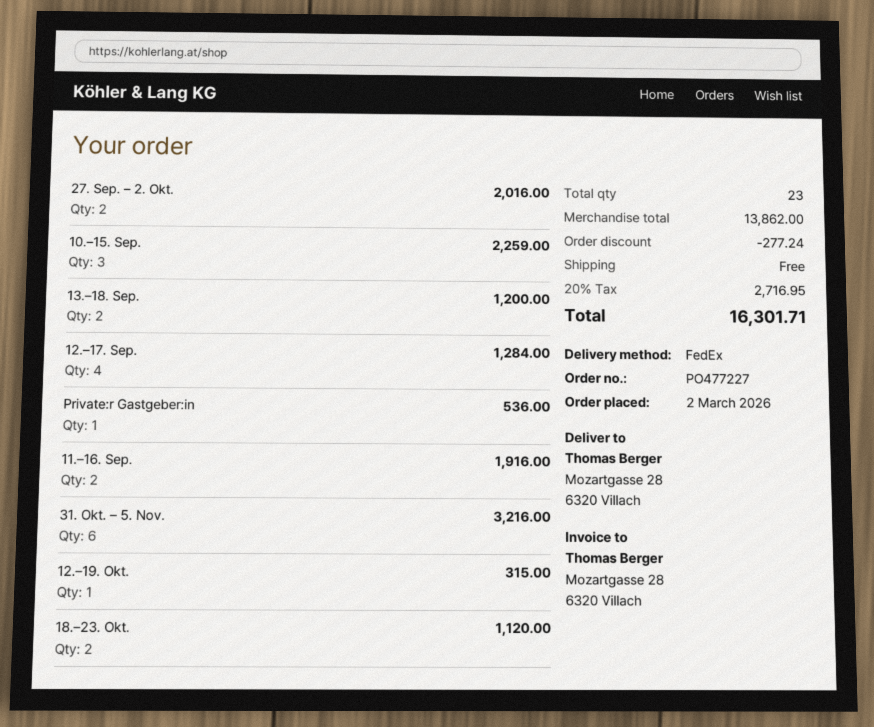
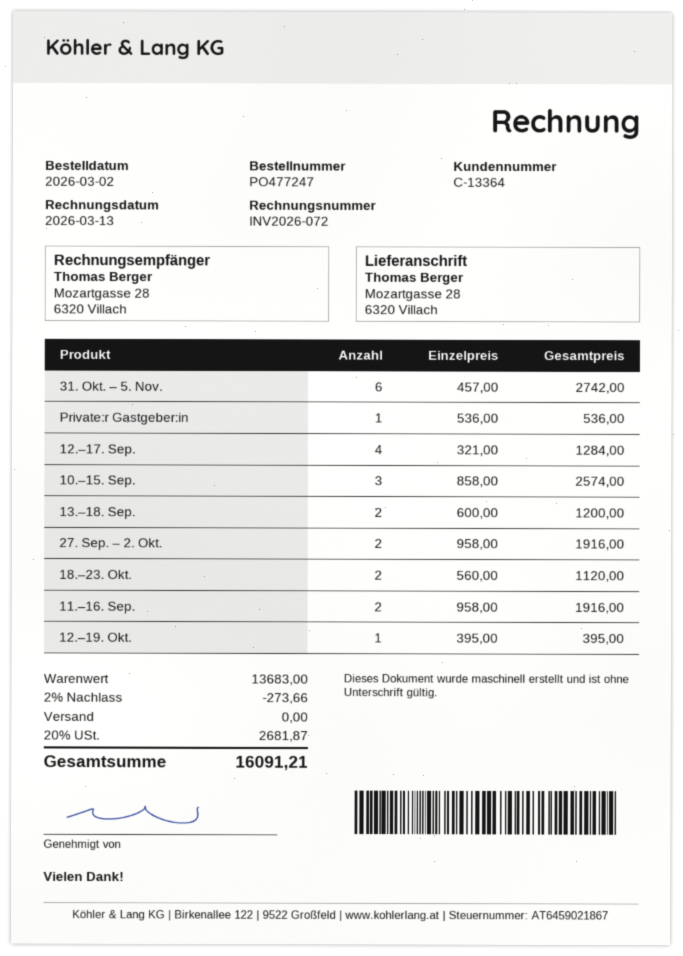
order number: PO477227 -> PO477247
27. Sep. – 2. Okt.: 2 for 2016.00 -> 2 for 1916.00
10.–15. Sep.: 3 for 2259.00 -> 3 for 2574.00
31. Okt. – 5. Nov.: 6 for 3216.00 -> 6 for 2742.00
12.–19. Okt.: 1 for 315.00 -> 1 for 395.00
subtotal: 13862.00 -> 13683.00
discount: 277.24 -> 273.66
tax: 20% = 2716.95 -> 20% = 2681.87
total: 16301.71 -> 16091.21

